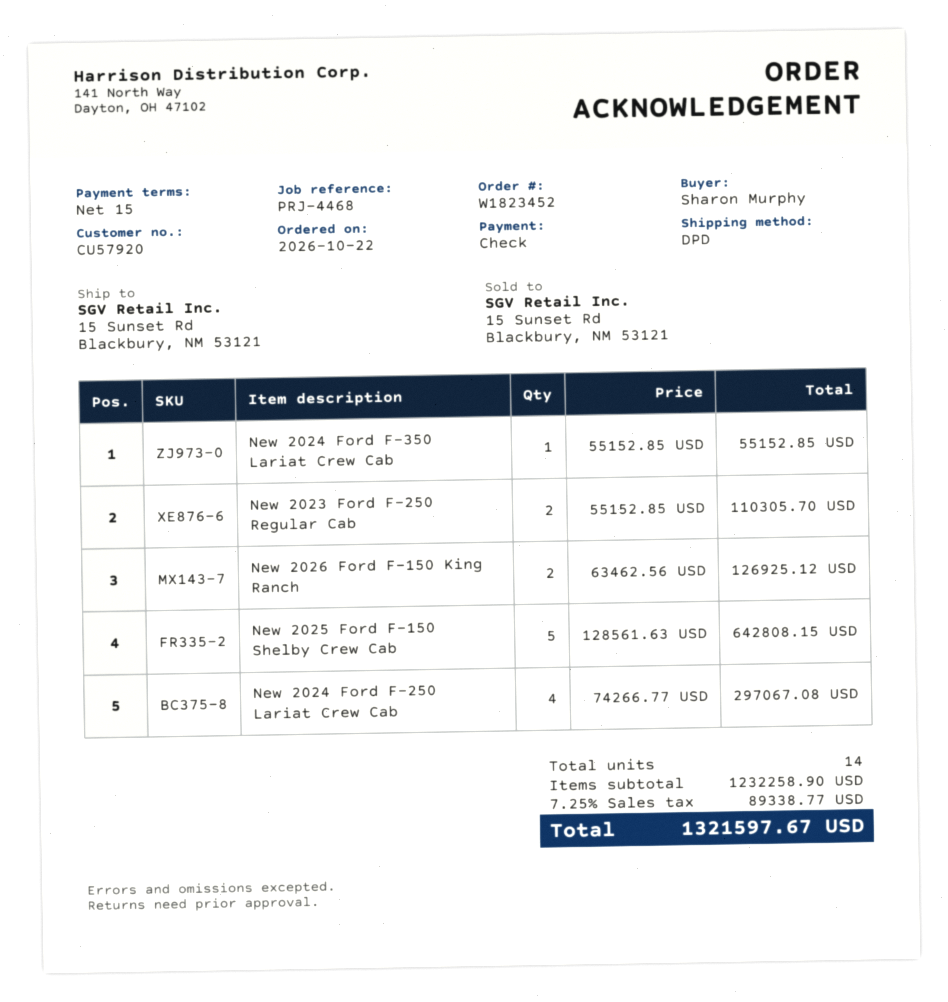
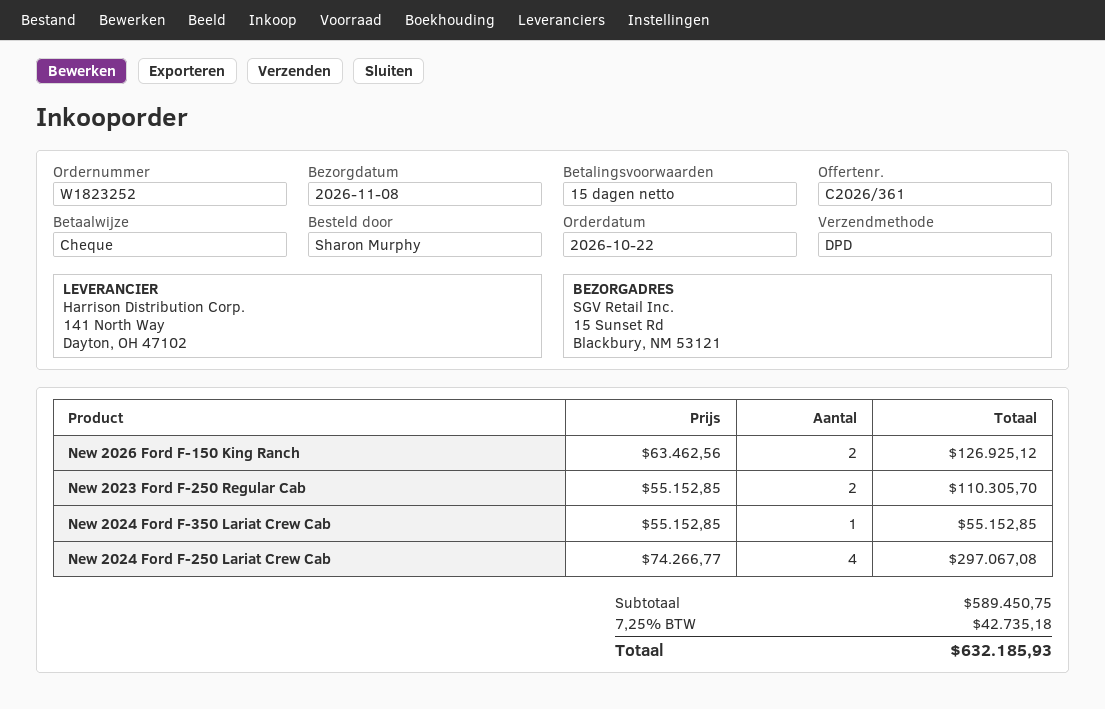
order number: W1823452 -> W1823252
New 2025 Ford F-150 Shelby Crew Cab: 5 x 128561.63 = 642808.15 -> none
subtotal: 1232258.90 -> 589450.75
tax: 7.25% = 89338.77 -> 7.25% = 42735.18
total: 1321597.67 -> 632185.93

